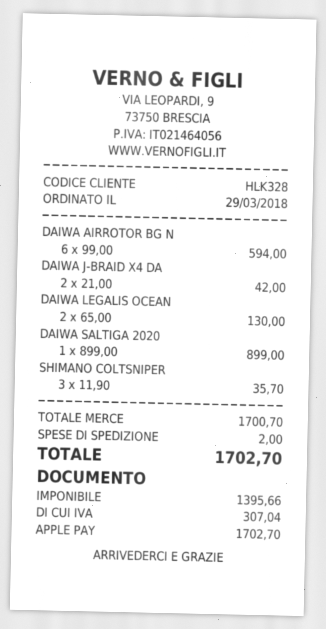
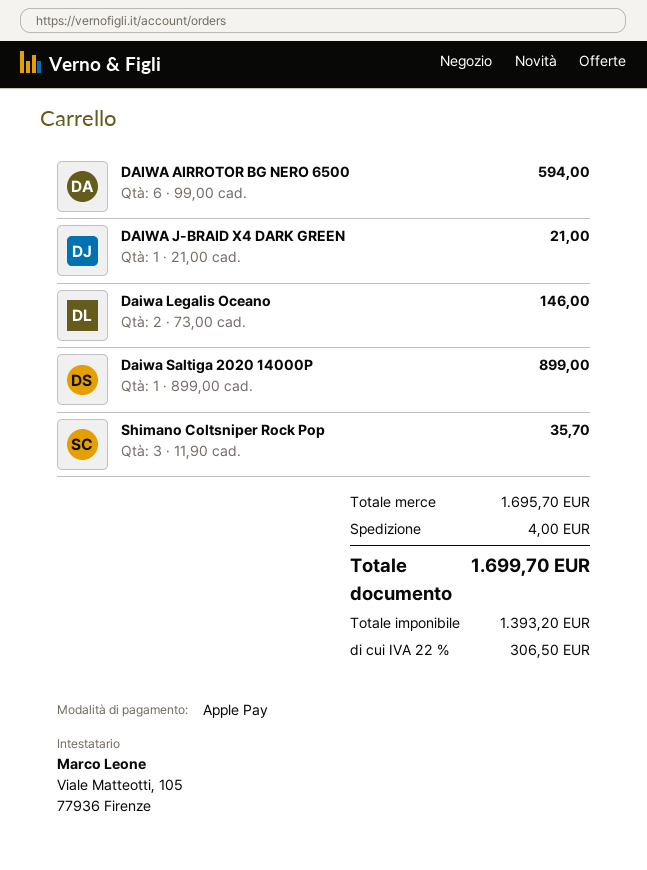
DAIWA J-BRAID X4 DA: 2 x 21.00 = 42.00 -> 1 x 21.00 = 21.00
DAIWA LEGALIS OCEAN: 2 x 65.00 = 130.00 -> 2 x 73.00 = 146.00
subtotal: 1700.70 -> 1695.70
shipping: 2.00 -> 4.00
net: 1395.66 -> 1393.20
tax: 307.04 -> 306.50
total: 1702.70 -> 1699.70

